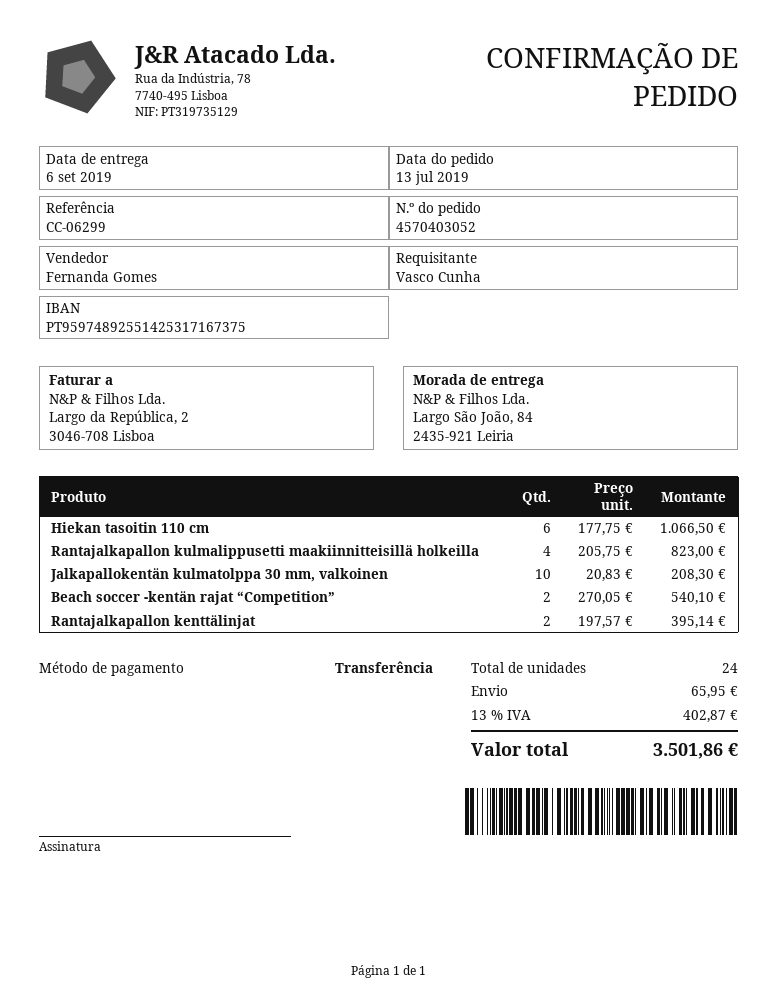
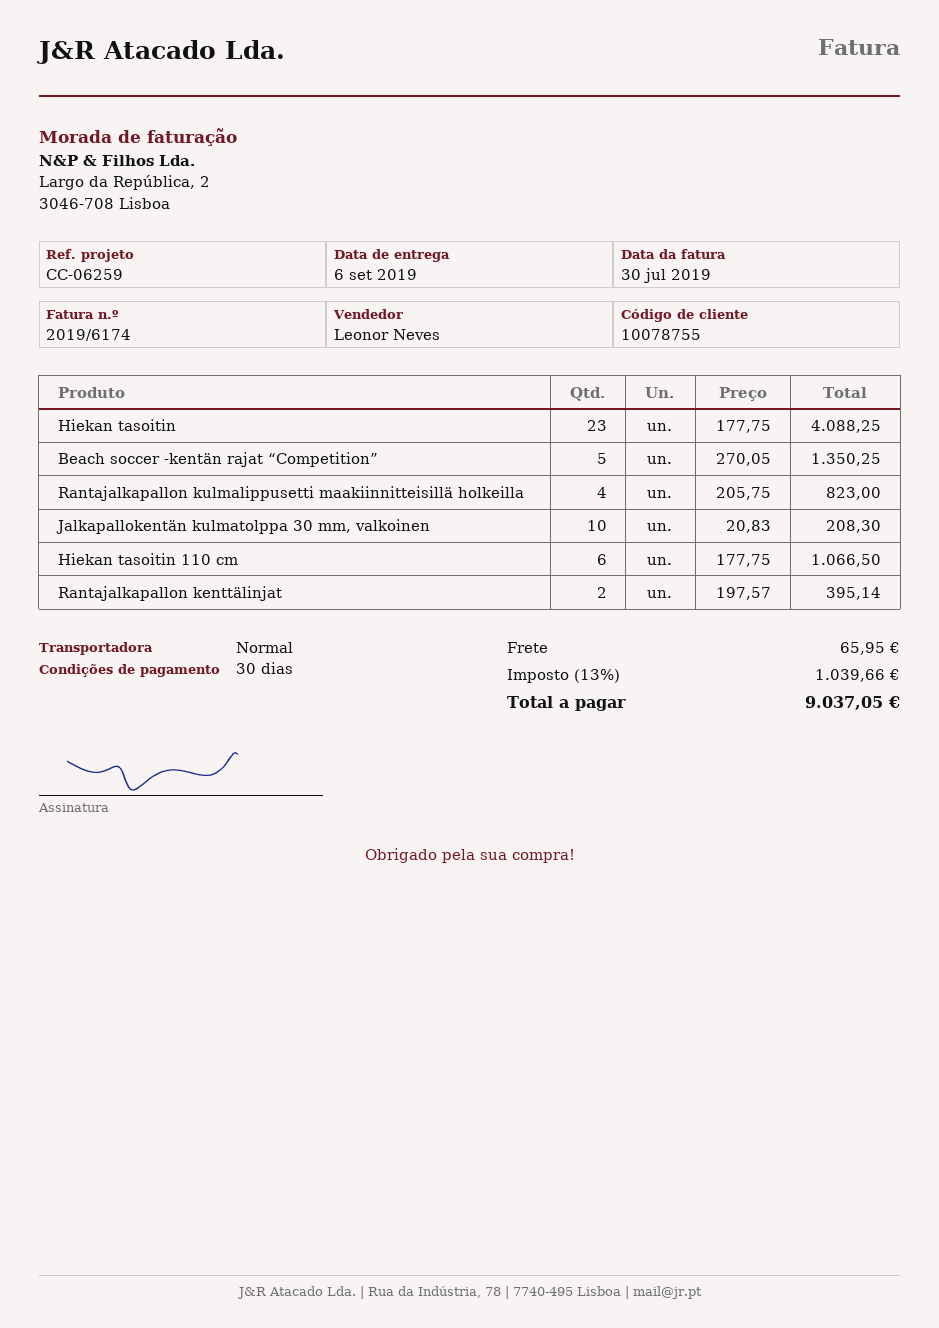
reference: CC-06299 -> CC-06259
sales rep: Fernanda Gomes -> Leonor Neves
Beach soccer ‑kentän rajat “Competition”: 2 x 270.05 = 540.10 -> 5 x 270.05 = 1350.25
Hiekan tasoitin: none -> 23 x 177.75 = 4088.25
tax: 13% = 402.87 -> 13% = 1039.66
total: 3501.86 -> 9037.05

